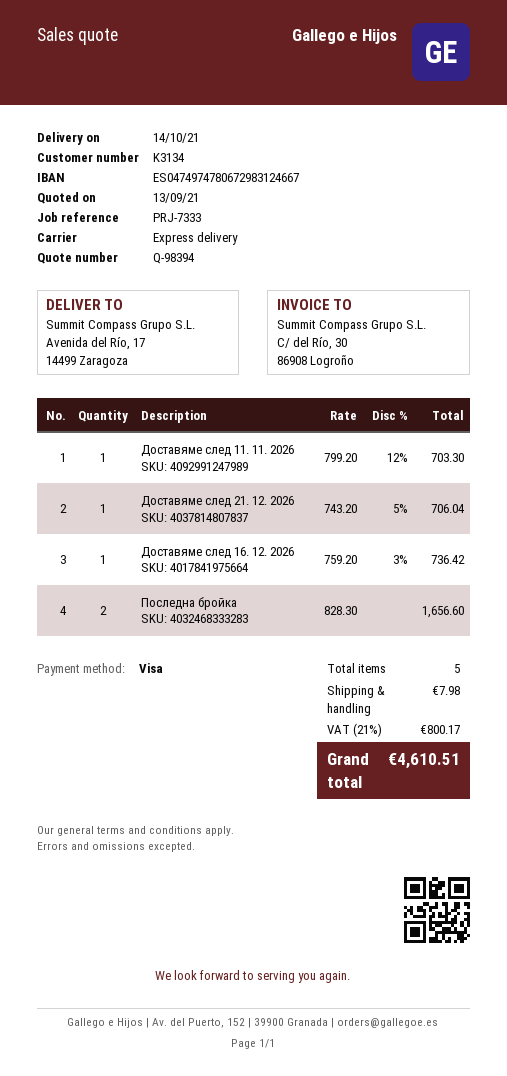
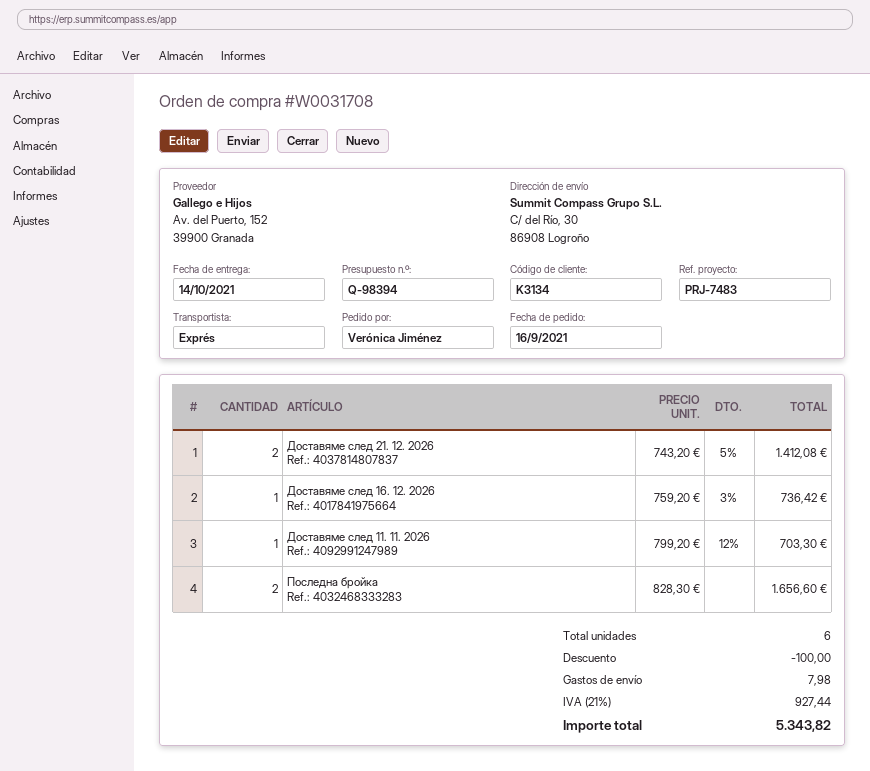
reference: PRJ-7333 -> PRJ-7483
ship to: Avenida del Río, 17, 14499 Zaragoza -> C/ del Río, 30, 86908 Logroño
Доставяме след 21. 12. 2026: 1 x 743.20 - 5% = 706.04 -> 2 x 743.20 - 5% = 1412.08
total quantity: 5 -> 6
discount: none -> 100.00
tax: 21% = 800.17 -> 21% = 927.44
total: 4610.51 -> 5343.82

